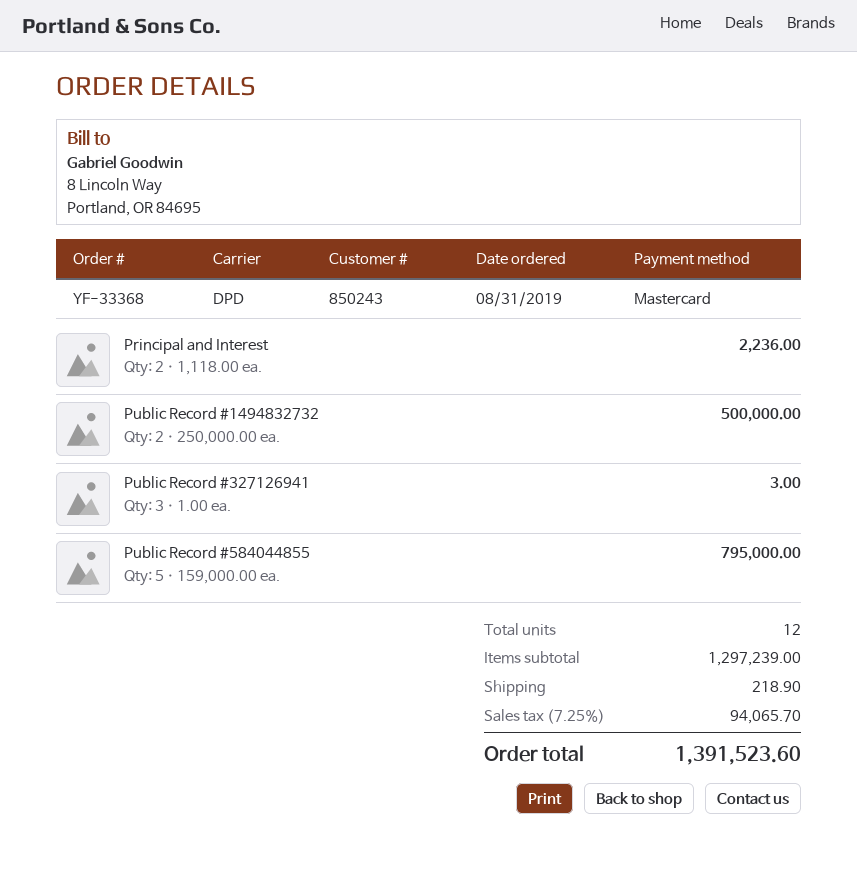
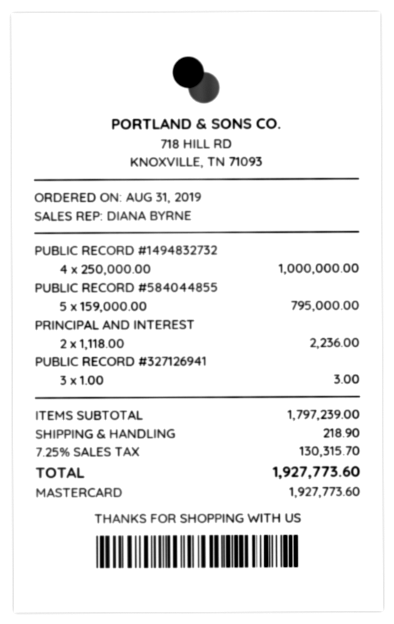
Public Record #1494832732: 2 x 250000.00 = 500000.00 -> 4 x 250000.00 = 1000000.00
subtotal: 1297239.00 -> 1797239.00
tax: 7.25% = 94065.70 -> 7.25% = 130315.70
total: 1391523.60 -> 1927773.60

